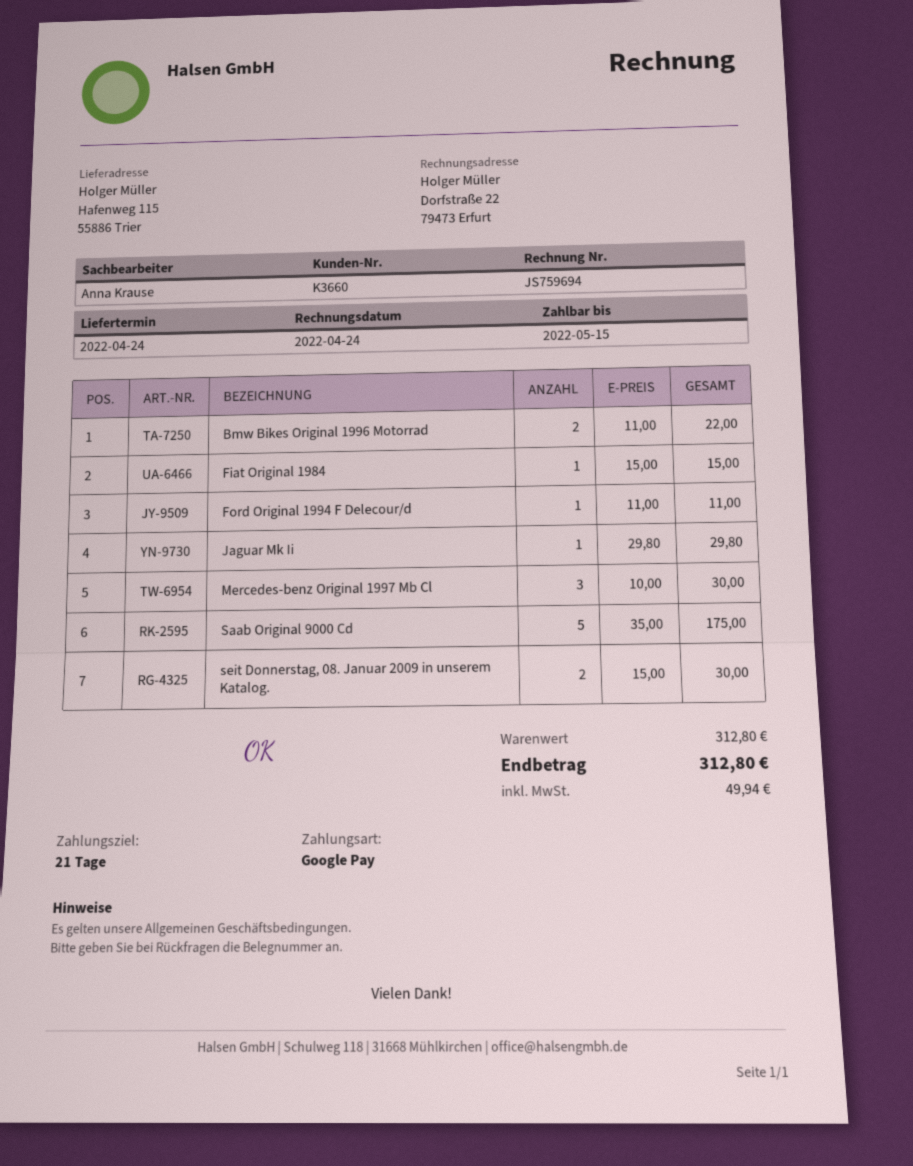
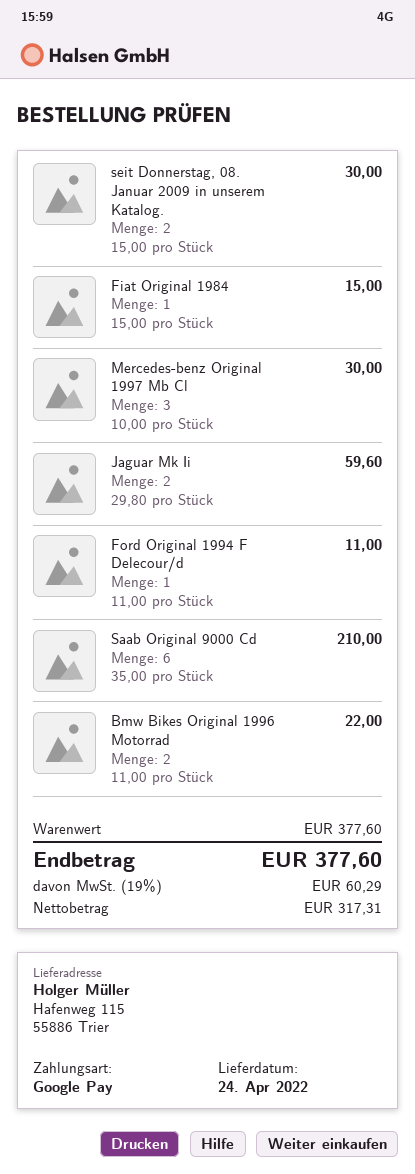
Jaguar Mk Ii: 1 x 29.80 = 29.80 -> 2 x 29.80 = 59.60
Saab Original 9000 Cd: 5 x 35.00 = 175.00 -> 6 x 35.00 = 210.00
subtotal: 312.80 -> 377.60
tax: 49.94 -> 60.29
total: 312.80 -> 377.60

